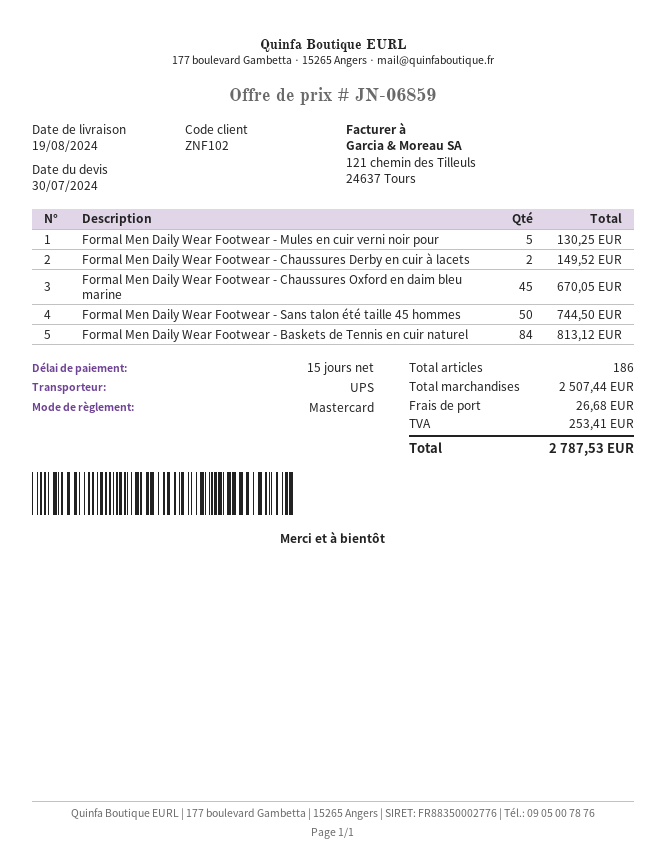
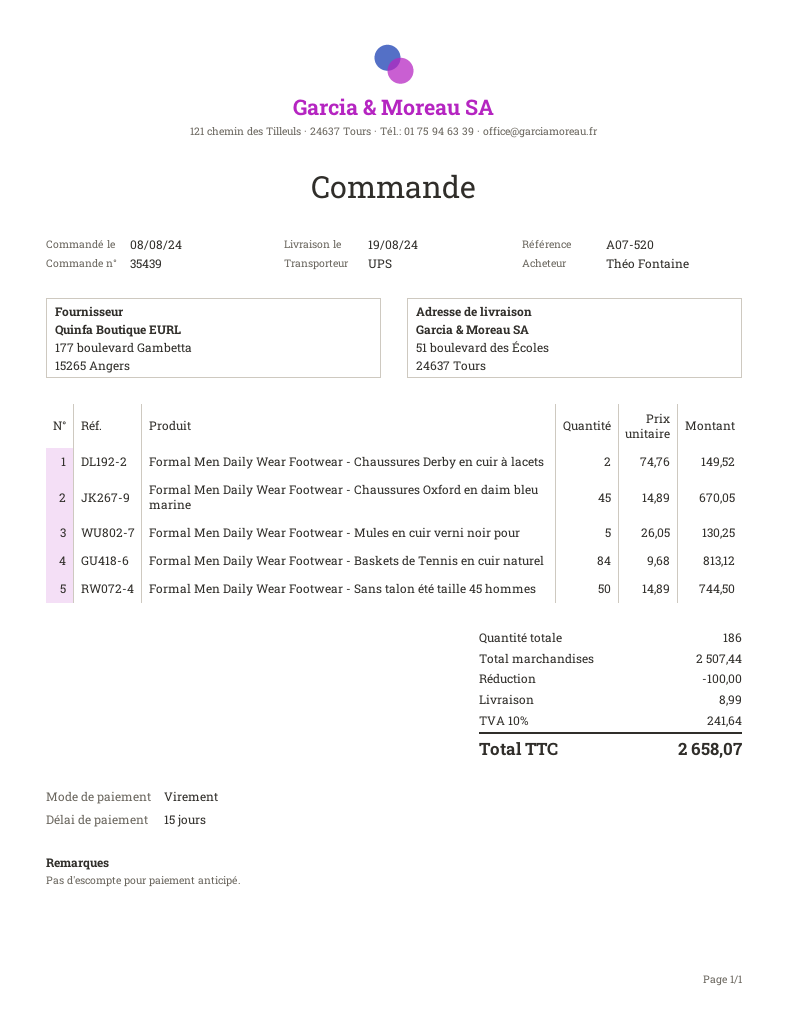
payment method: Mastercard -> bank transfer
discount: none -> 100.00
shipping: 26.68 -> 8.99
tax: 253.41 -> 241.64
total: 2787.53 -> 2658.07

